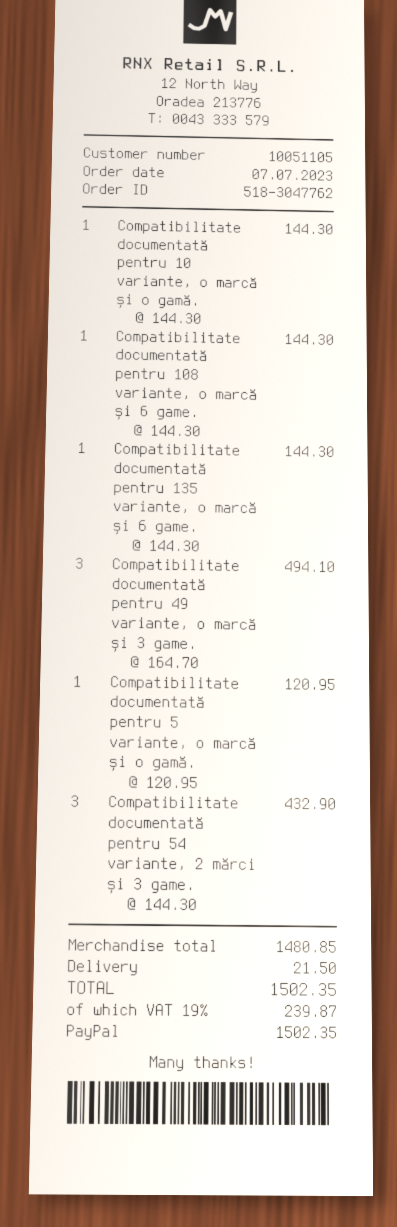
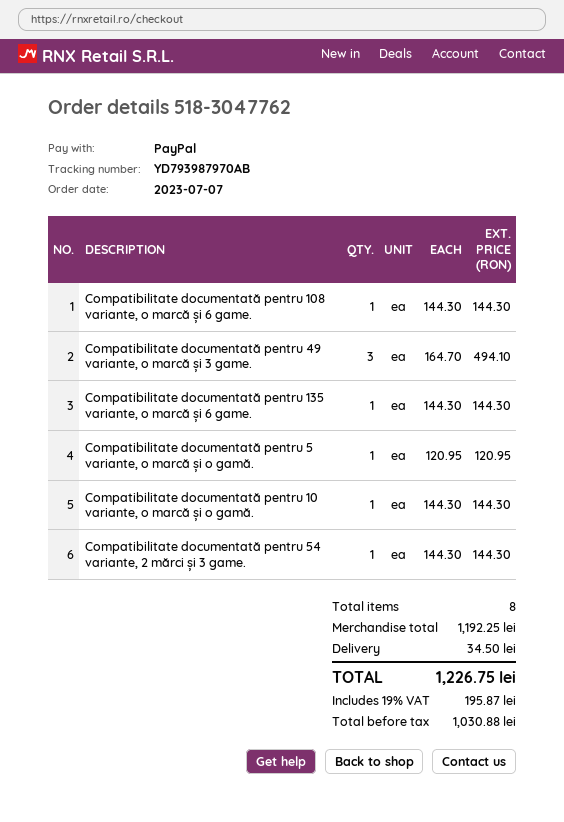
Compatibilitate documentată pentru 54 variante, 2 mărci și 3 game.: 3 x 144.30 = 432.90 -> 1 x 144.30 = 144.30
subtotal: 1480.85 -> 1192.25
shipping: 21.50 -> 34.50
tax: 19% = 239.87 -> 19% = 195.87
total: 1502.35 -> 1226.75

